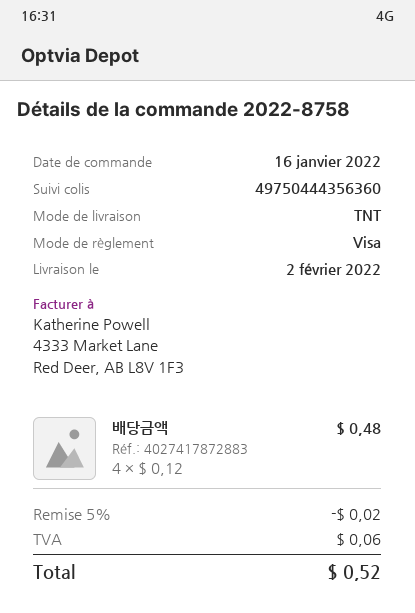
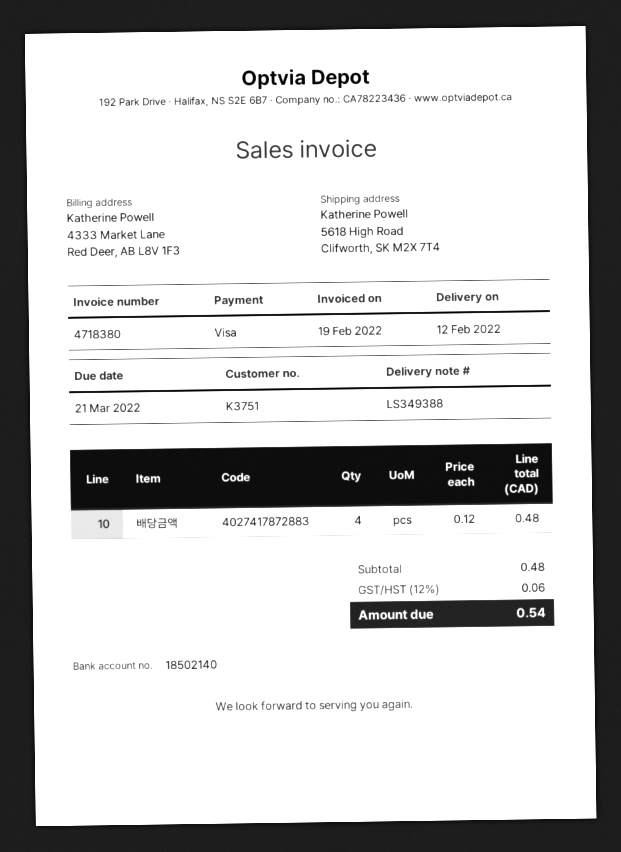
delivery date: 2022-02-02 -> 2022-02-12
discount: 5% = 0.02 -> none
total: 0.52 -> 0.54

